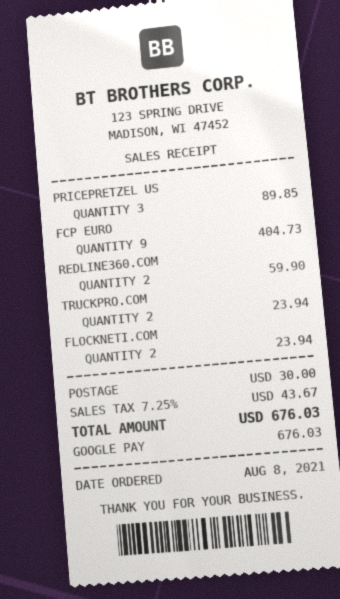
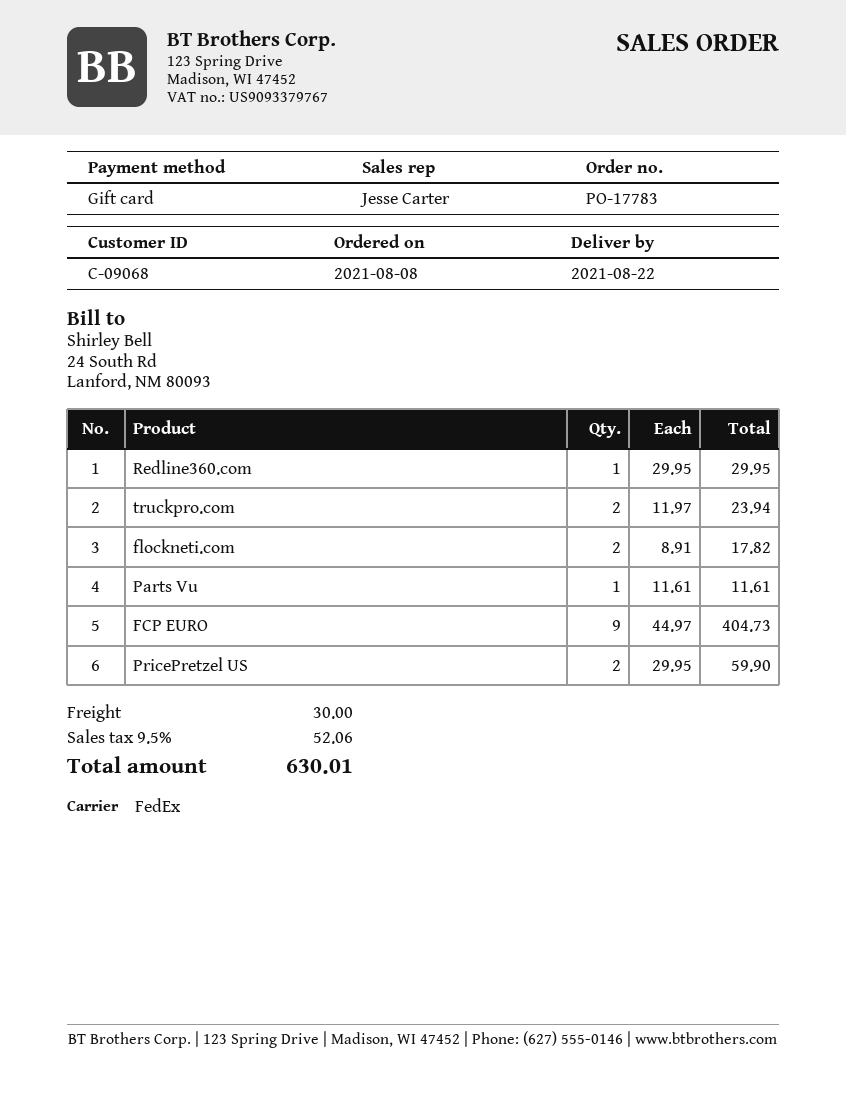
payment method: Google Pay -> gift card
PRICEPRETZEL US: 3 for 89.85 -> 2 for 59.90
REDLINE360.COM: 2 for 59.90 -> 1 for 29.95
FLOCKNETI.COM: 2 for 23.94 -> 2 for 17.82
Parts Vu: none -> 1 for 11.61
tax: 7.25% = 43.67 -> 9.5% = 52.06
total: 676.03 -> 630.01

